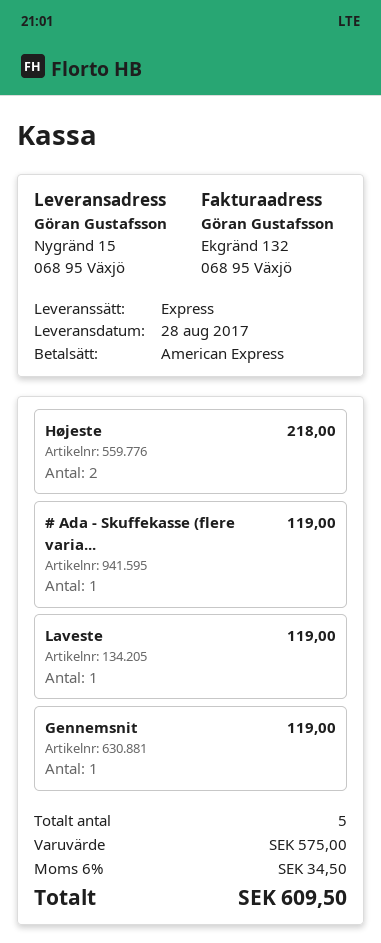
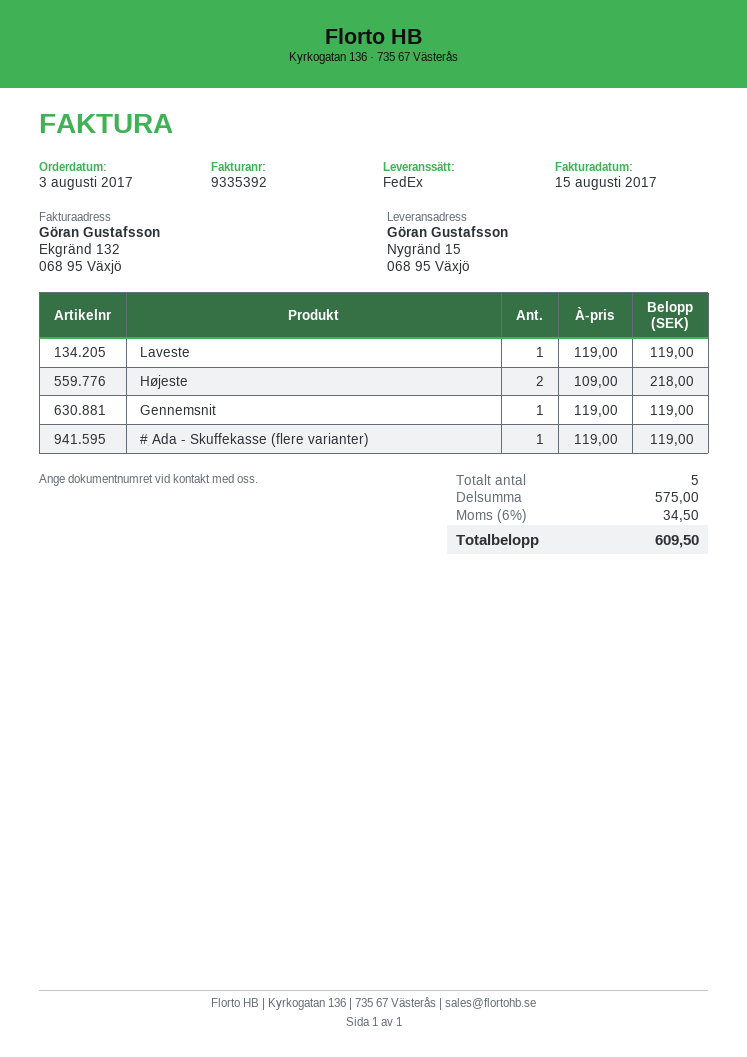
shipping method: express -> FedEx

